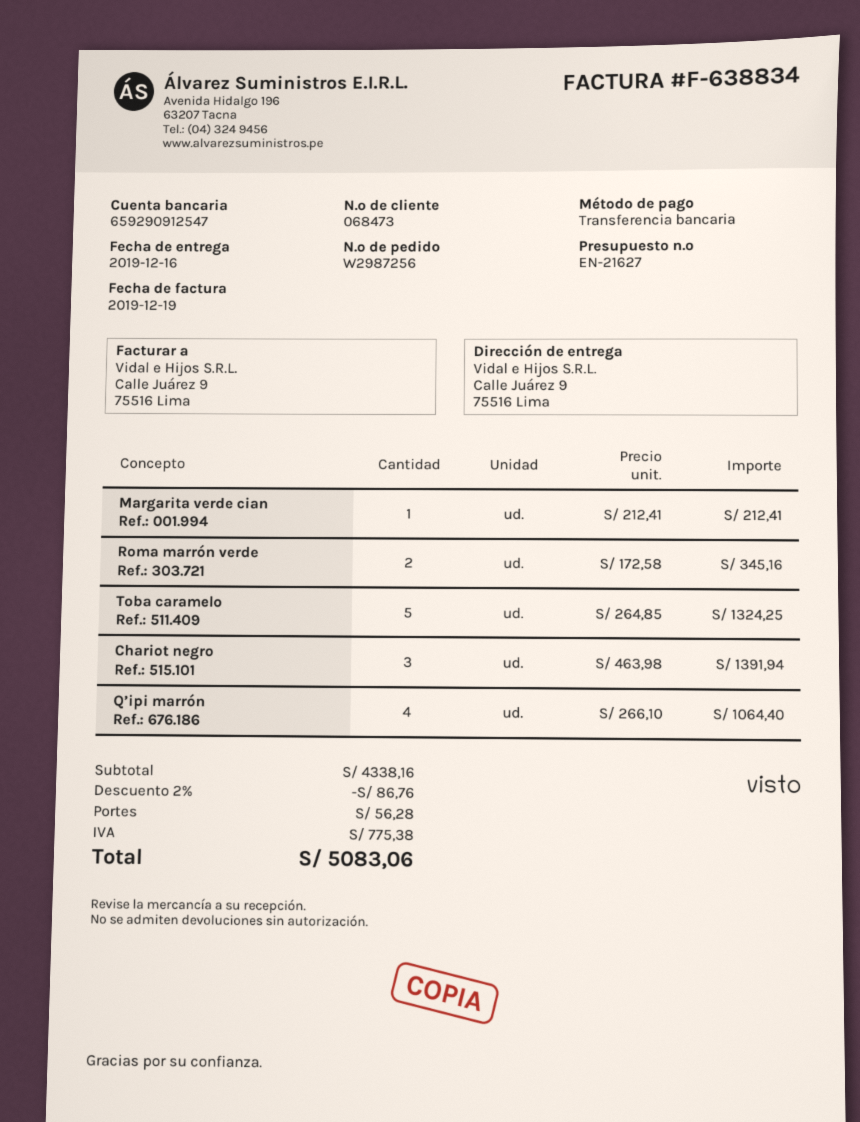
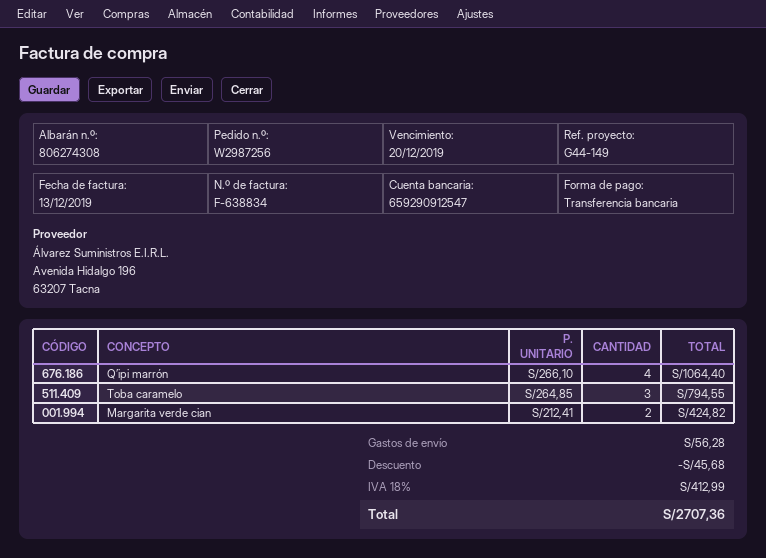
invoice date: 2019-12-19 -> 2019-12-13
Margarita verde cian: 1 x 212.41 = 212.41 -> 2 x 212.41 = 424.82
Roma marrón verde: 2 x 172.58 = 345.16 -> none
Toba caramelo: 5 x 264.85 = 1324.25 -> 3 x 264.85 = 794.55
Chariot negro: 3 x 463.98 = 1391.94 -> none
discount: 86.76 -> 45.68
tax: 775.38 -> 412.99
total: 5083.06 -> 2707.36

